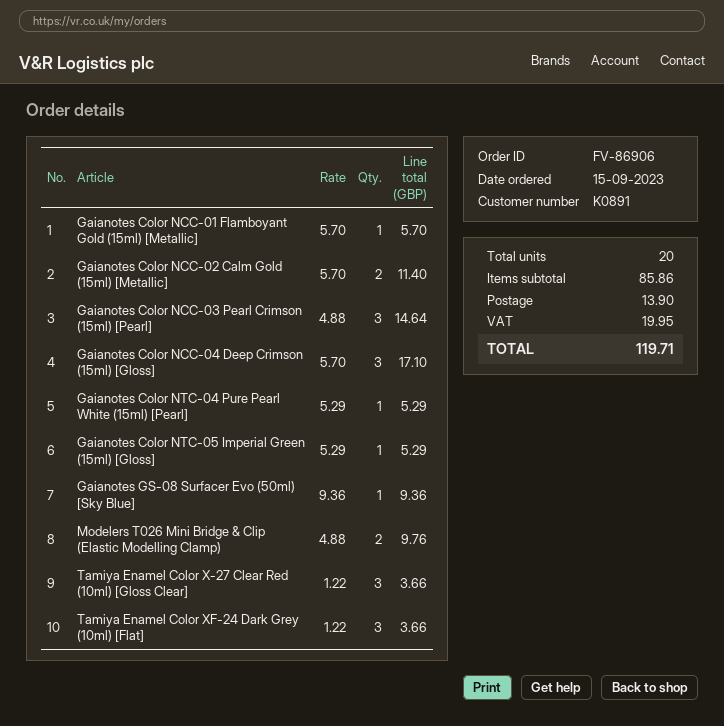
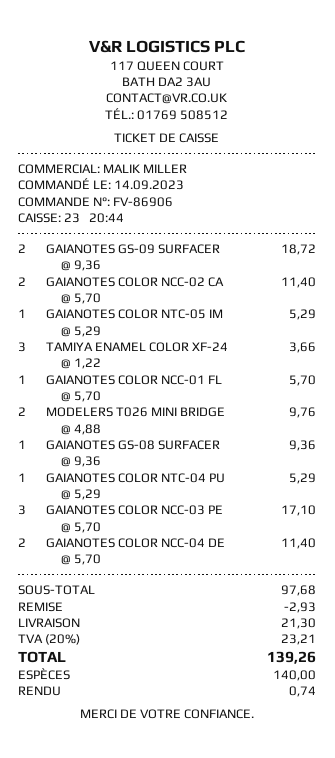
order date: 2023-09-15 -> 2023-09-14
Gaianotes Color NCC-03 Pearl Crimson (15ml) [Pearl]: 3 x 4.88 = 14.64 -> 3 x 5.70 = 17.10
Gaianotes Color NCC-04 Deep Crimson (15ml) [Gloss]: 3 x 5.70 = 17.10 -> 2 x 5.70 = 11.40
Tamiya Enamel Color X-27 Clear Red (10ml) [Gloss Clear]: 3 x 1.22 = 3.66 -> none
GAIANOTES GS-09 SURFACER: none -> 2 x 9.36 = 18.72
subtotal: 85.86 -> 97.68
discount: none -> 2.93
shipping: 13.90 -> 21.30
tax: 19.95 -> 23.21
total: 119.71 -> 139.26

